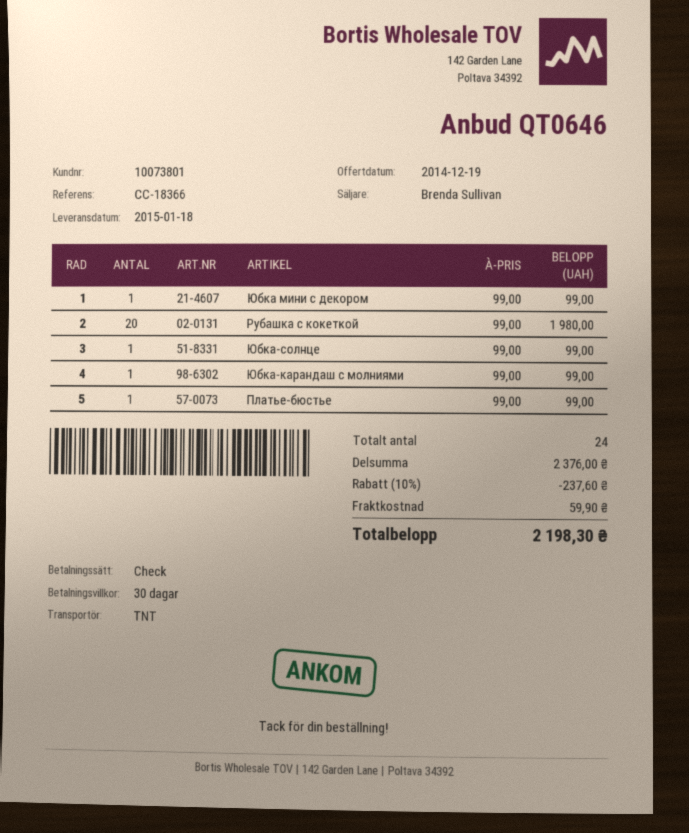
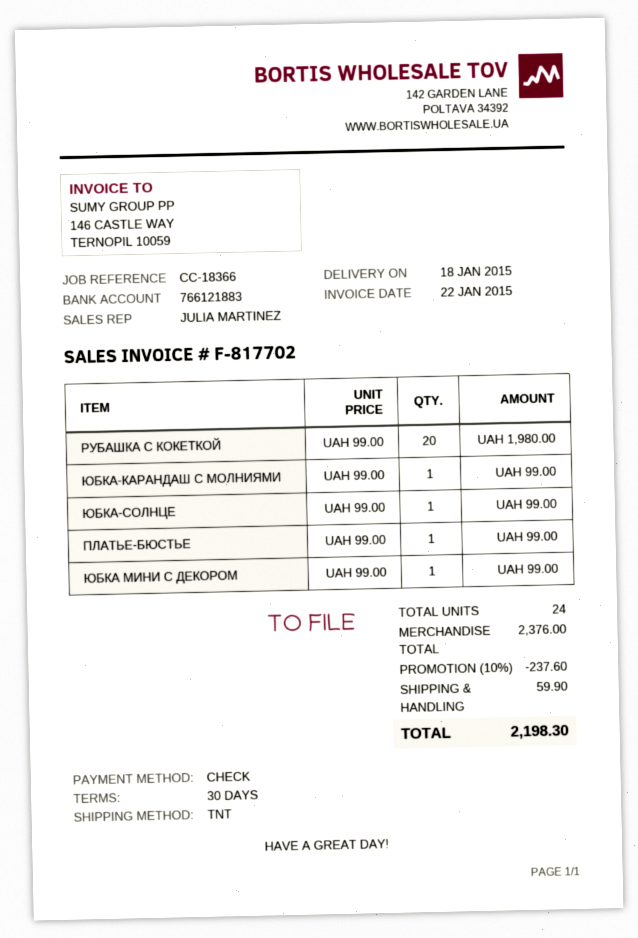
sales rep: Brenda Sullivan -> JULIA MARTINEZ

